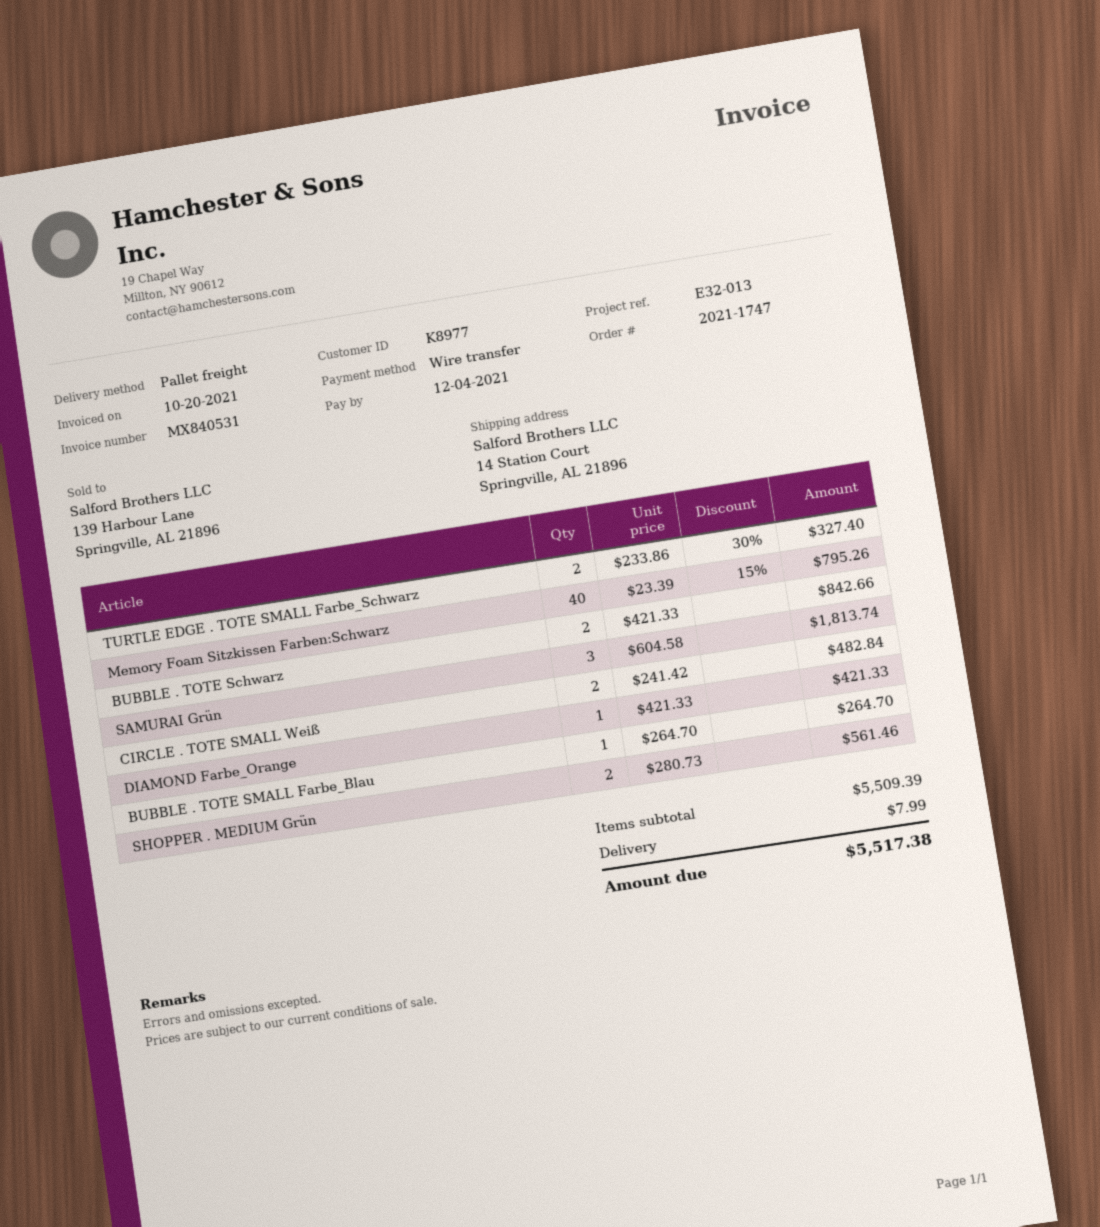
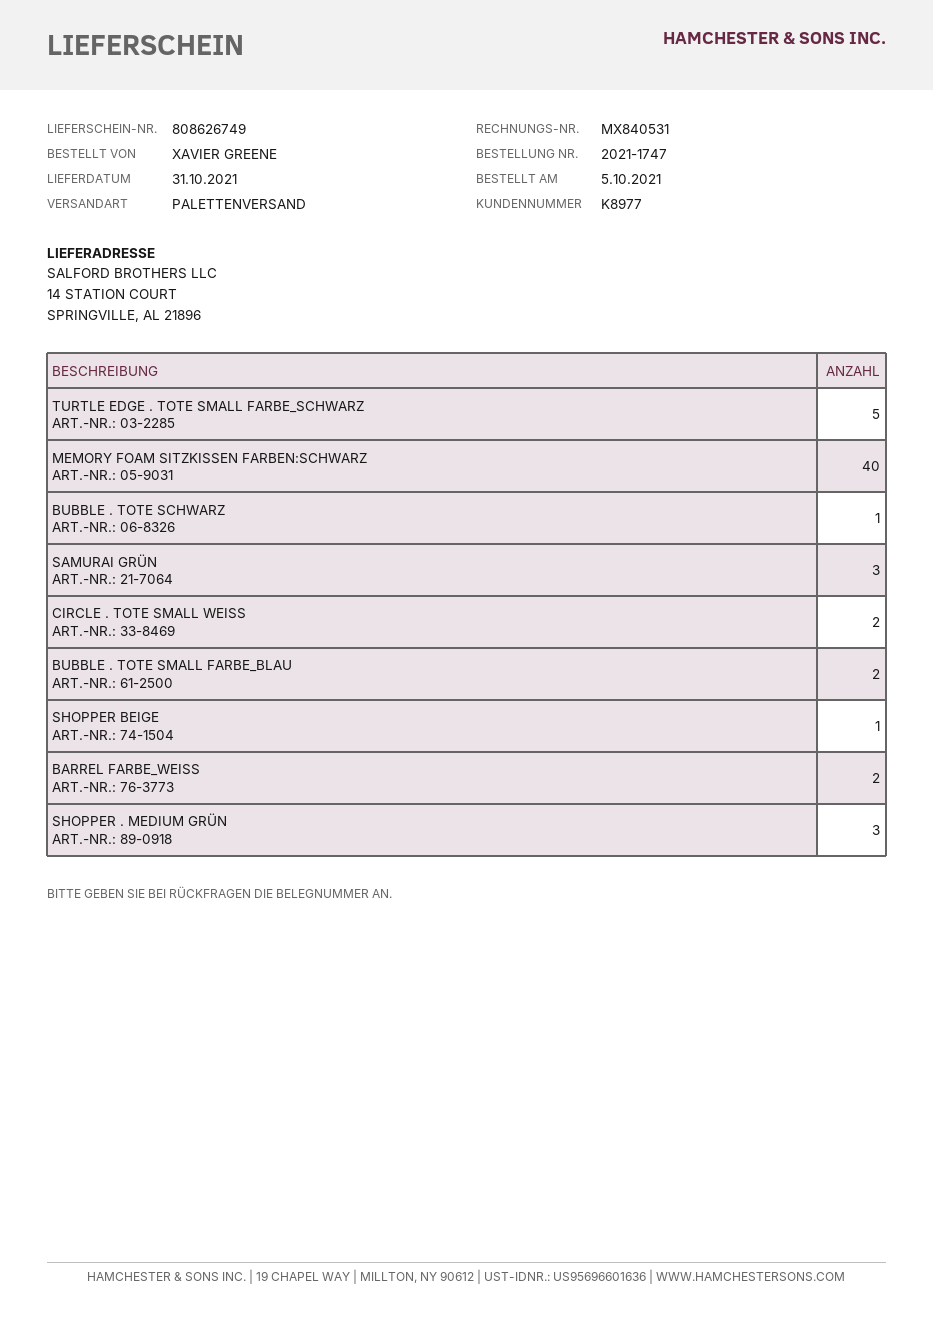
TURTLE EDGE . TOTE SMALL Farbe_Schwarz: 2 -> 5
BUBBLE . TOTE Schwarz: 2 -> 1
DIAMOND Farbe_Orange: 1 -> none
BUBBLE . TOTE SMALL Farbe_Blau: 1 -> 2
SHOPPER . MEDIUM Grün: 2 -> 3
SHOPPER BEIGE: none -> 1
BARREL FARBE_WEISS: none -> 2

